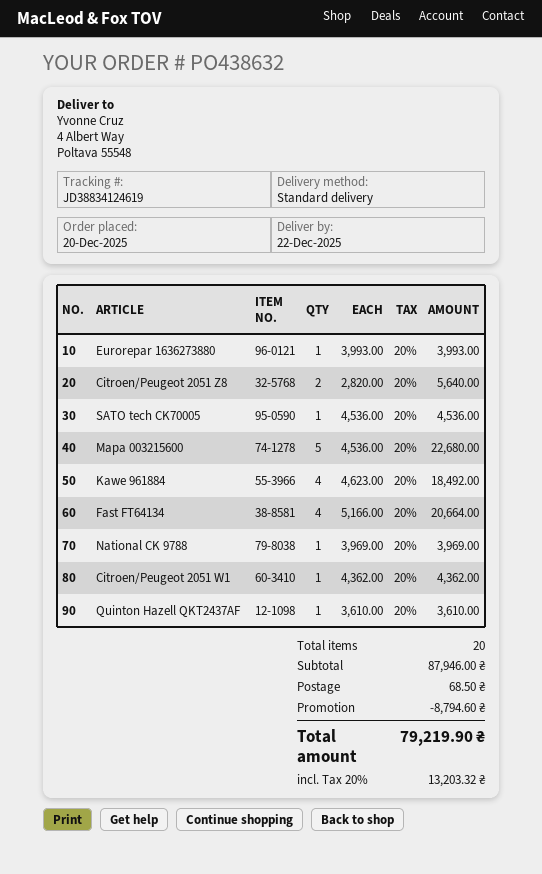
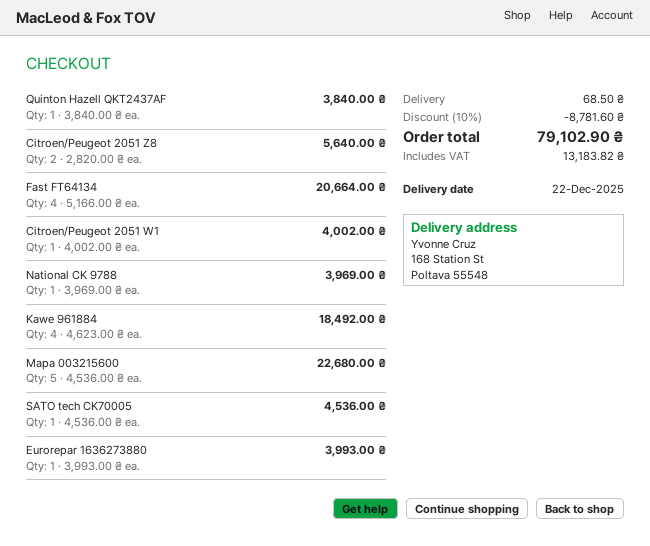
ship to: 4 Albert Way, Poltava 55548 -> 168 Station St, Poltava 55548
Citroen/Peugeot 2051 W1: 1 x 4362.00 = 4362.00 -> 1 x 4002.00 = 4002.00
Quinton Hazell QKT2437AF: 1 x 3610.00 = 3610.00 -> 1 x 3840.00 = 3840.00
discount: 8794.60 -> 8781.60
tax: 13203.32 -> 13183.82
total: 79219.90 -> 79102.90

